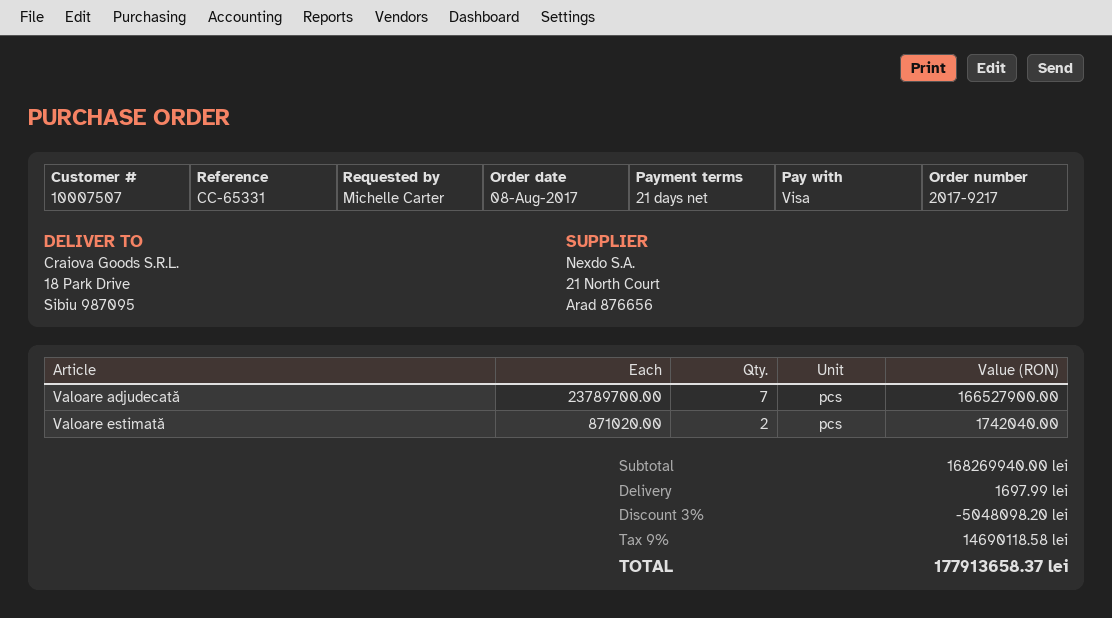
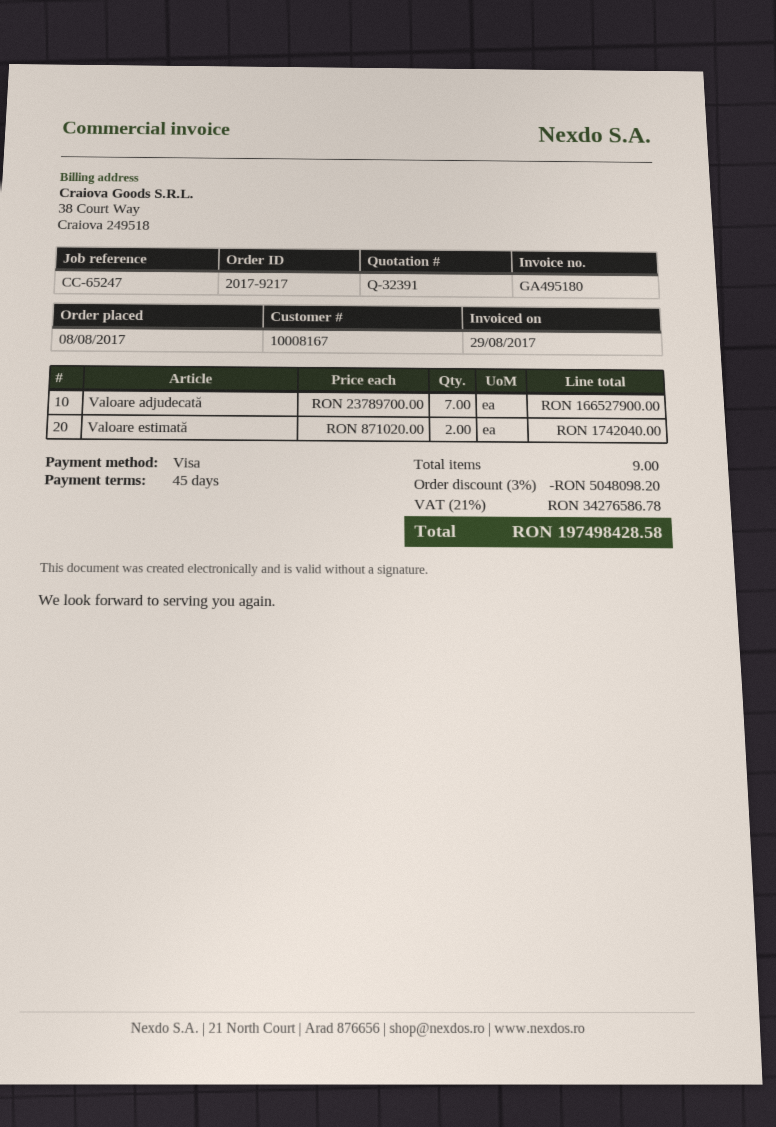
payment terms: 21 days -> 45 days
customer number: 10007507 -> 10008167
reference: CC-65331 -> CC-65247
shipping: 1697.99 -> none
tax: 9% = 14690118.58 -> 21% = 34276586.78
total: 177913658.37 -> 197498428.58

